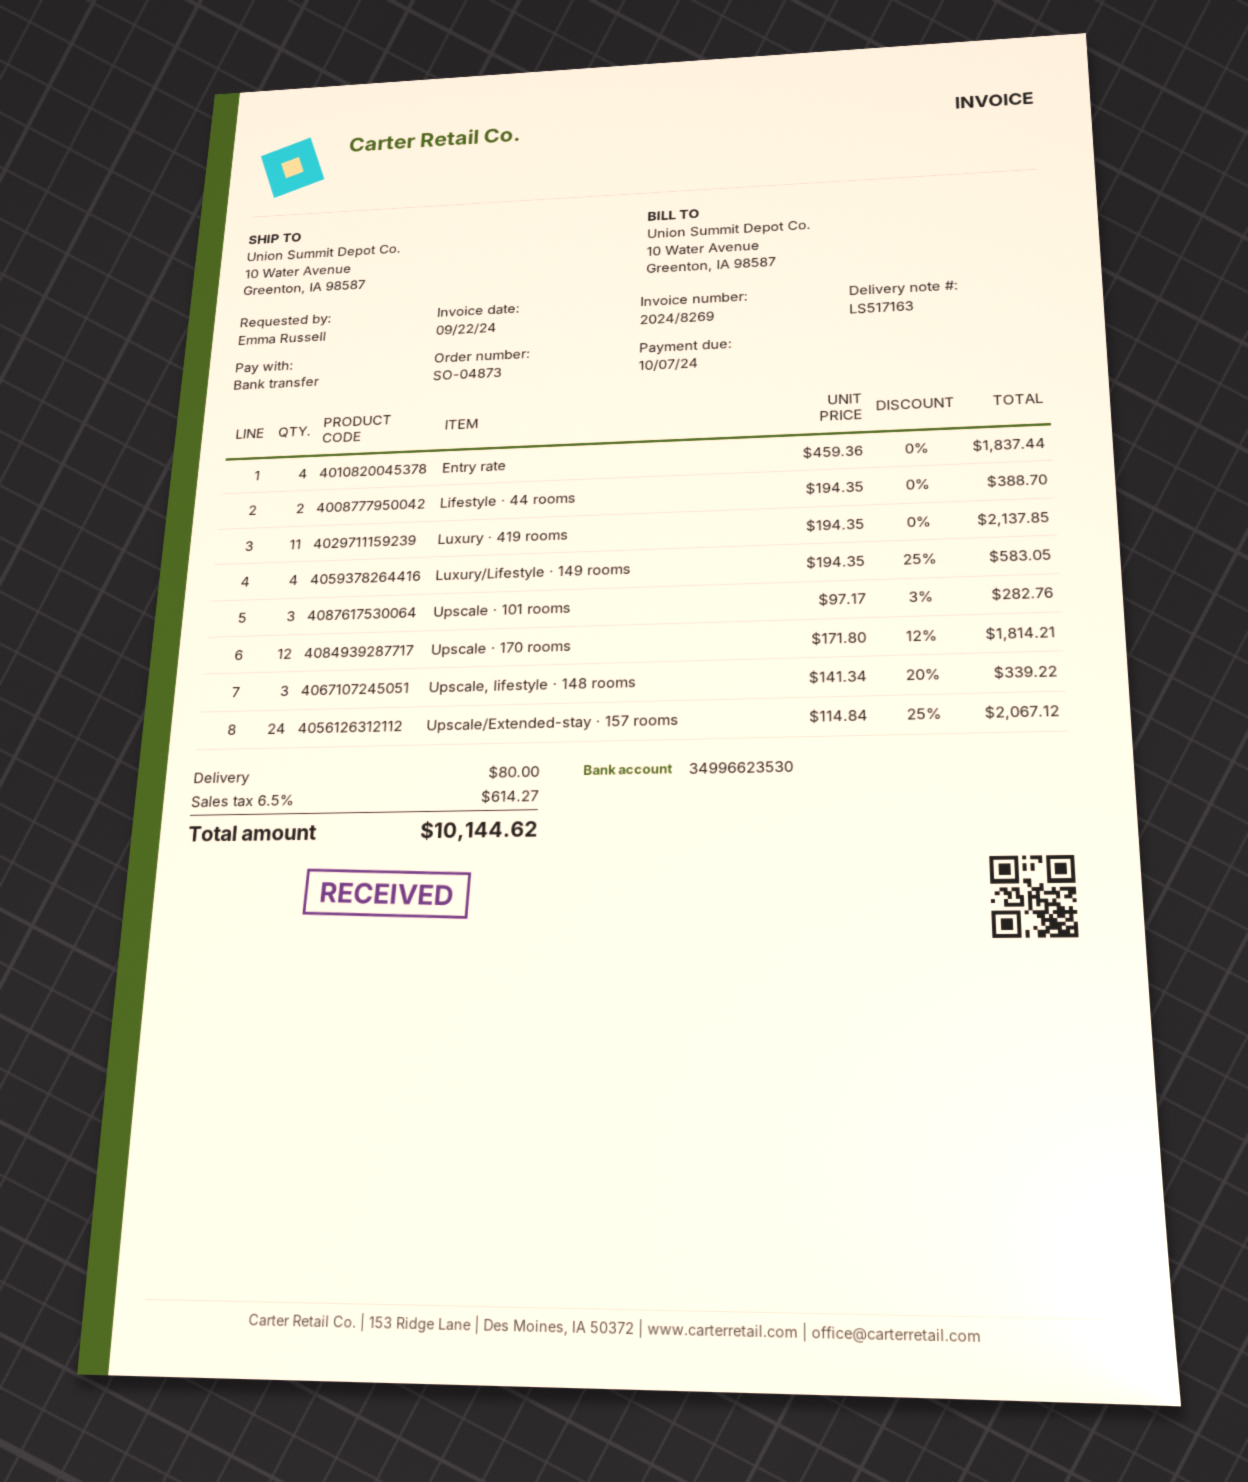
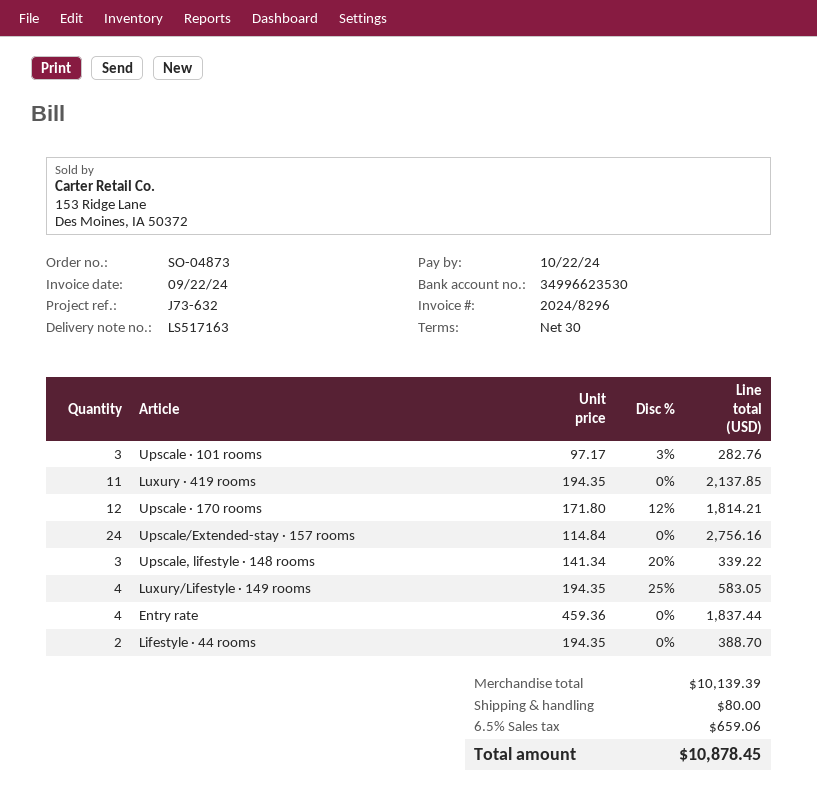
invoice number: 2024/8269 -> 2024/8296
due date: 2024-10-07 -> 2024-10-22
Upscale/Extended-stay · 157 rooms: 24 x 114.84 - 25% = 2067.12 -> 24 x 114.84 = 2756.16
tax: 6.5% = 614.27 -> 6.5% = 659.06
total: 10144.62 -> 10878.45

